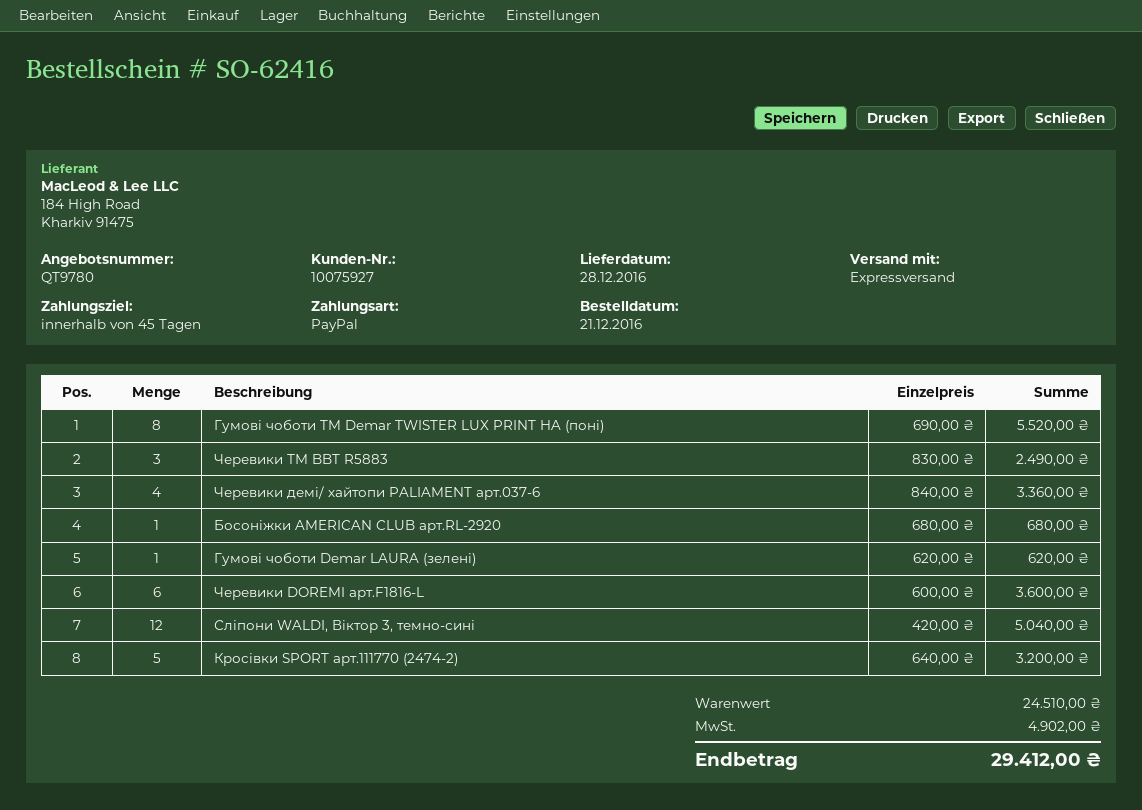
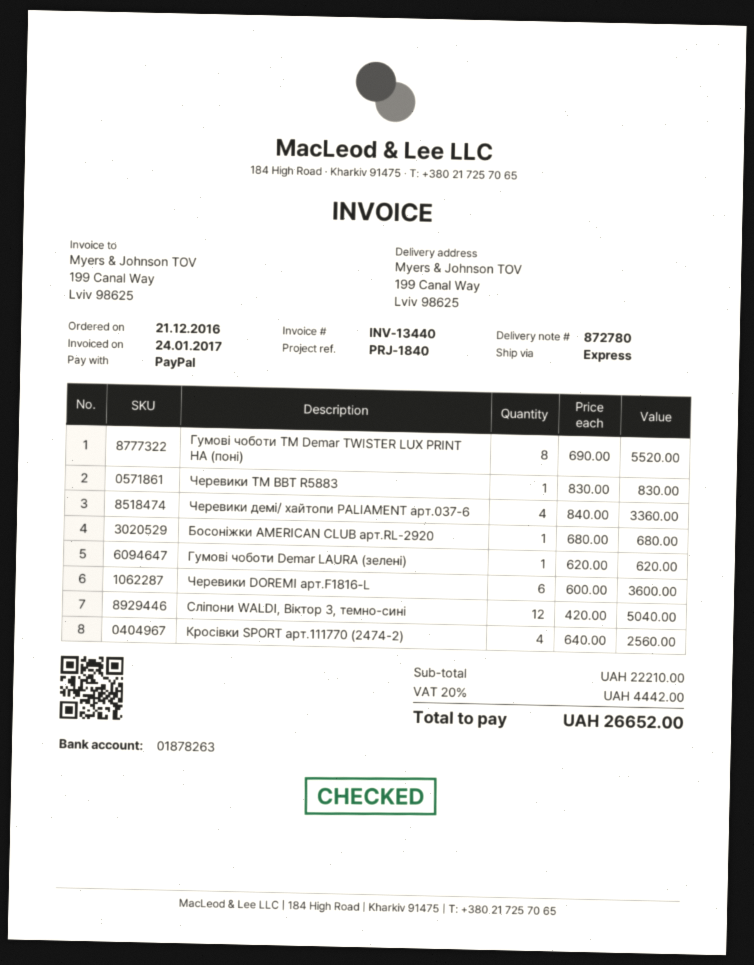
Черевики ТМ BBT R5883: 3 x 830.00 = 2490.00 -> 1 x 830.00 = 830.00
Кросівки SPORT арт.111770 (2474-2): 5 x 640.00 = 3200.00 -> 4 x 640.00 = 2560.00
subtotal: 24510.00 -> 22210.00
tax: 4902.00 -> 4442.00
total: 29412.00 -> 26652.00

